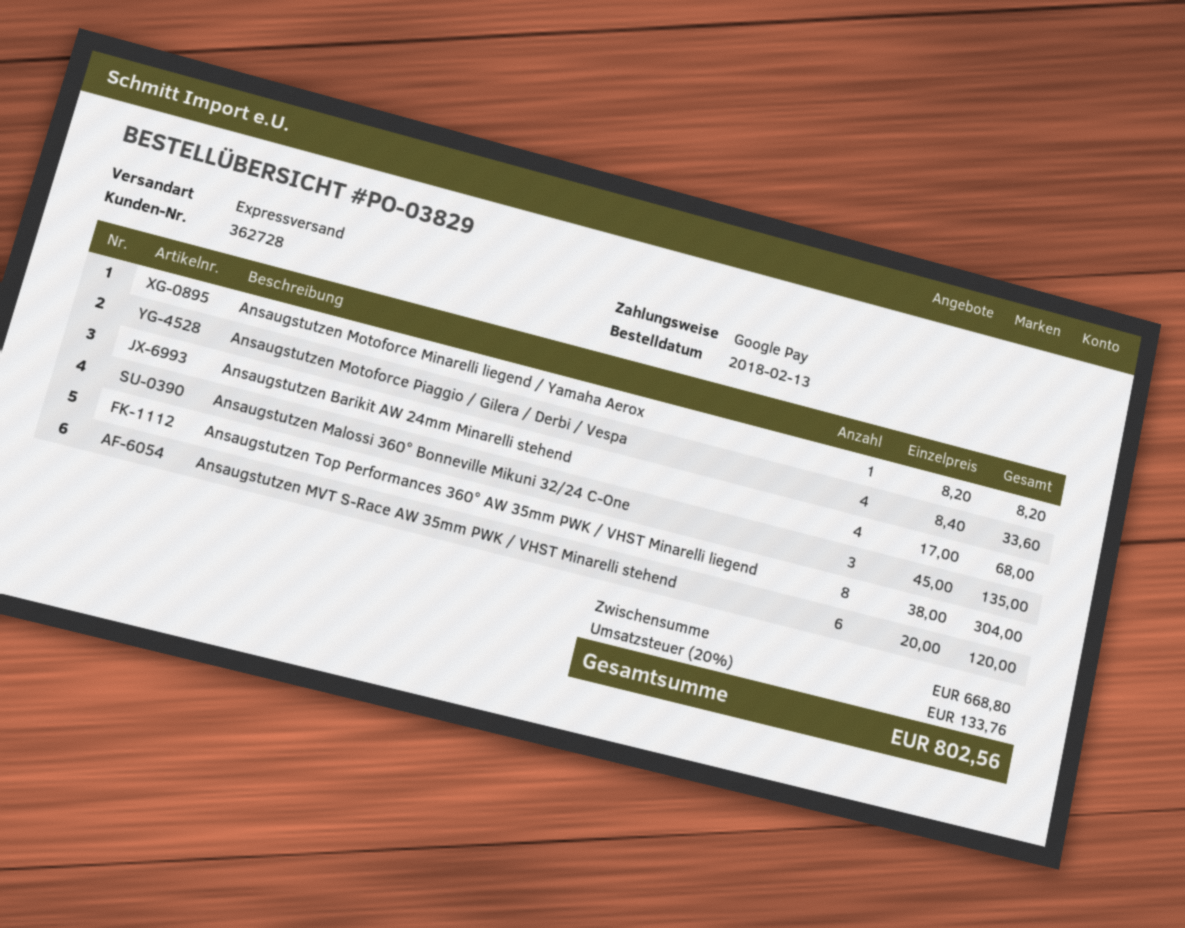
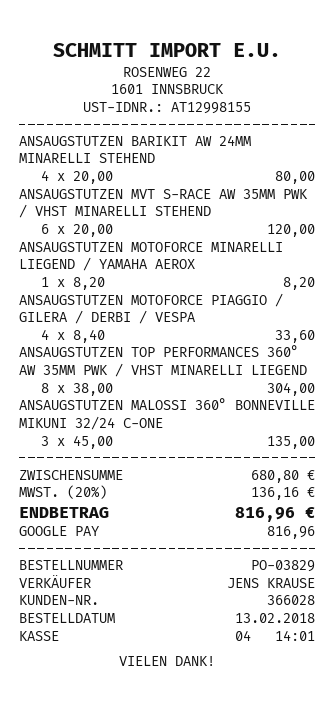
customer number: 362728 -> 366028
Ansaugstutzen Barikit AW 24mm Minarelli stehend: 4 x 17.00 = 68.00 -> 4 x 20.00 = 80.00
subtotal: 668.80 -> 680.80
tax: 20% = 133.76 -> 20% = 136.16
total: 802.56 -> 816.96

